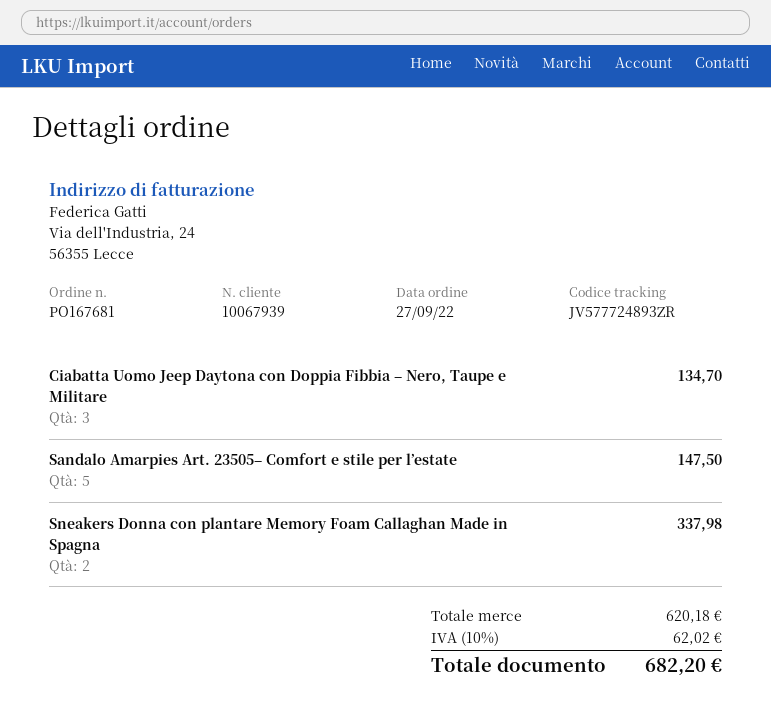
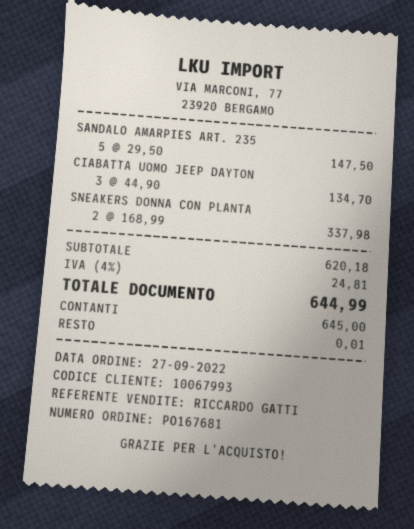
customer number: 10067939 -> 10067993
tax: 10% = 62.02 -> 4% = 24.81
total: 682.20 -> 644.99

